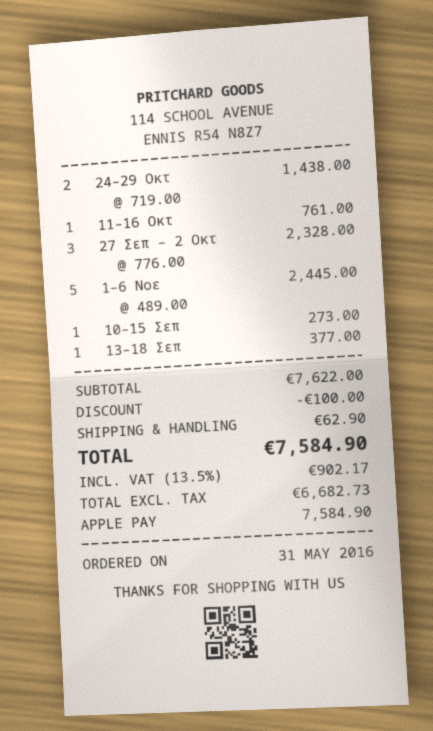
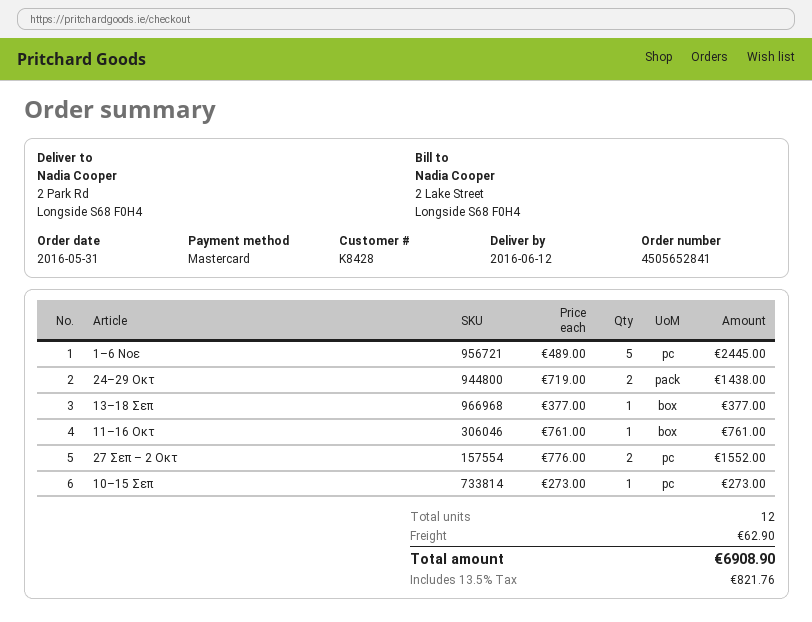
payment method: Apple Pay -> Mastercard
27 Σεπ – 2 Οκτ: 3 x 776.00 = 2328.00 -> 2 x 776.00 = 1552.00
discount: 100.00 -> none
tax: 13.5% = 902.17 -> 13.5% = 821.76
total: 7584.90 -> 6908.90

